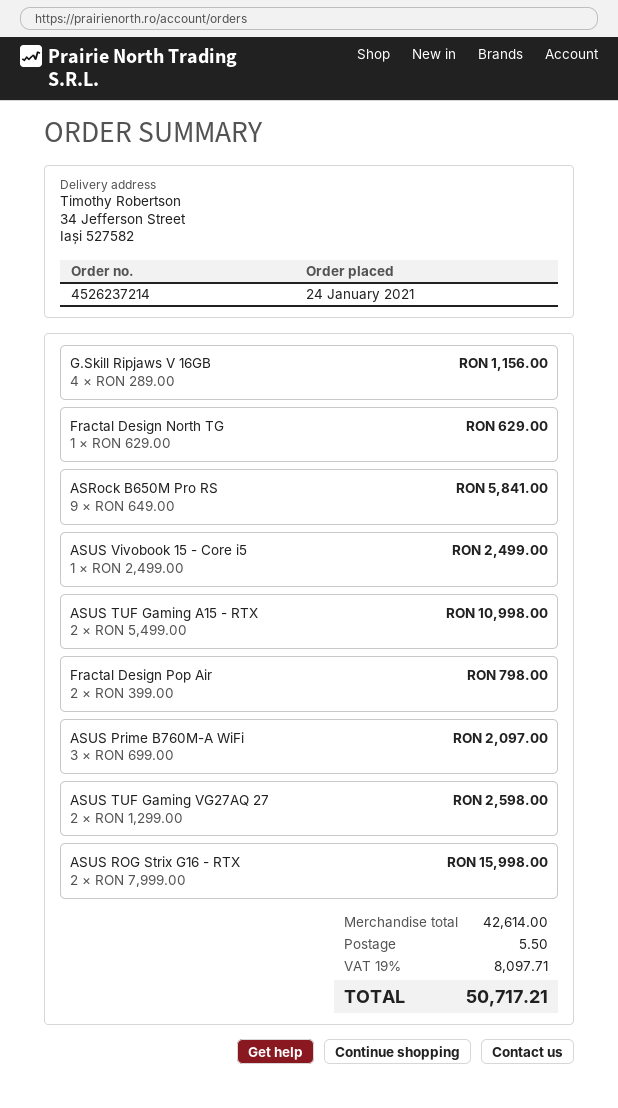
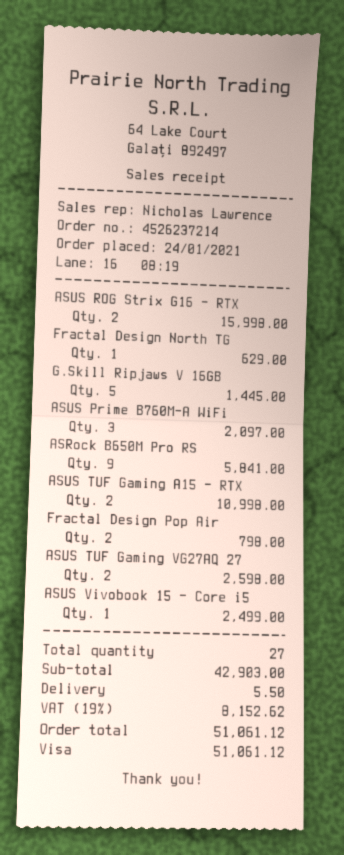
G.Skill Ripjaws V 16GB: 4 for 1156.00 -> 5 for 1445.00
subtotal: 42614.00 -> 42903.00
tax: 19% = 8097.71 -> 19% = 8152.62
total: 50717.21 -> 51061.12

